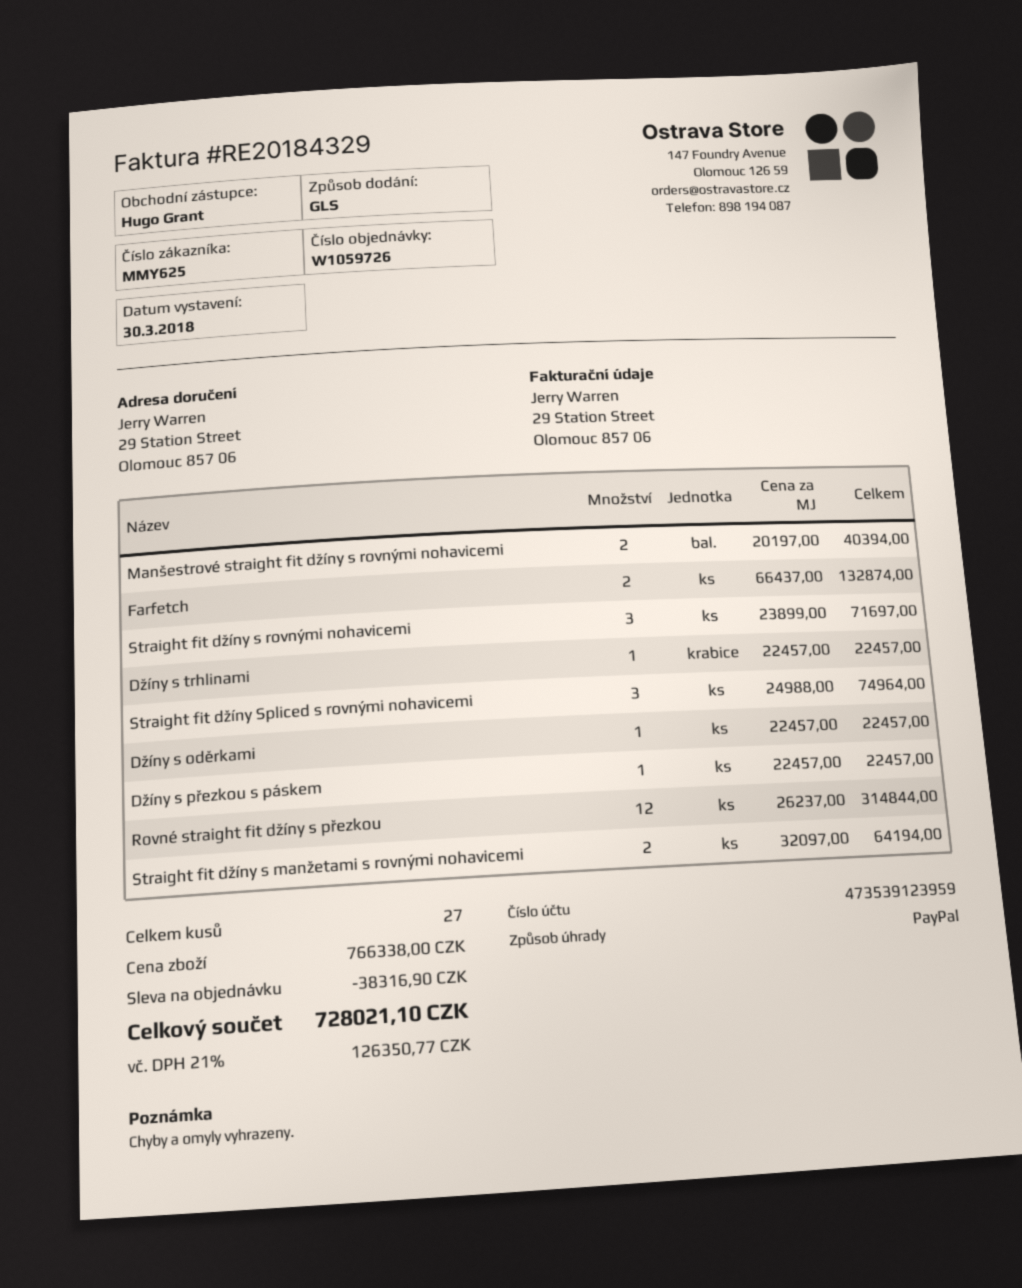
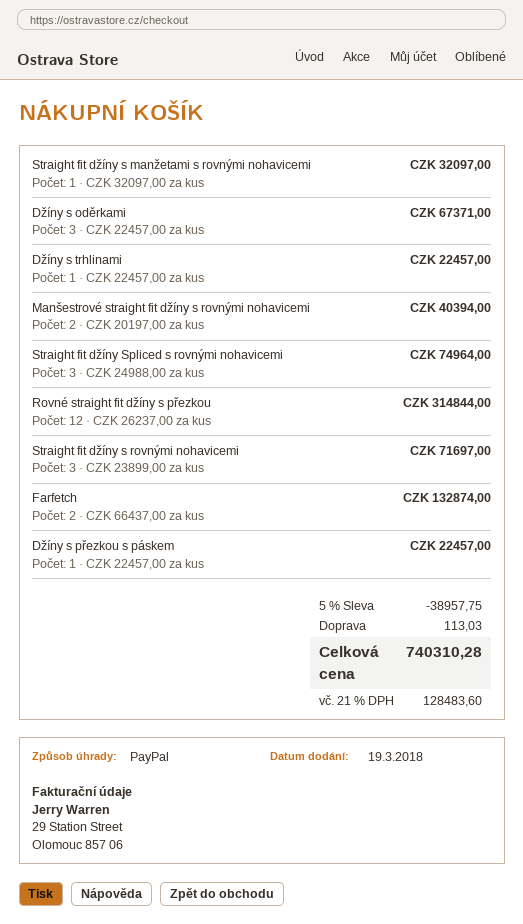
Džíny s oděrkami: 1 x 22457.00 = 22457.00 -> 3 x 22457.00 = 67371.00
Straight fit džíny s manžetami s rovnými nohavicemi: 2 x 32097.00 = 64194.00 -> 1 x 32097.00 = 32097.00
discount: 38316.90 -> 38957.75
shipping: none -> 113.03
tax: 21% = 126350.77 -> 21% = 128483.60
total: 728021.10 -> 740310.28

